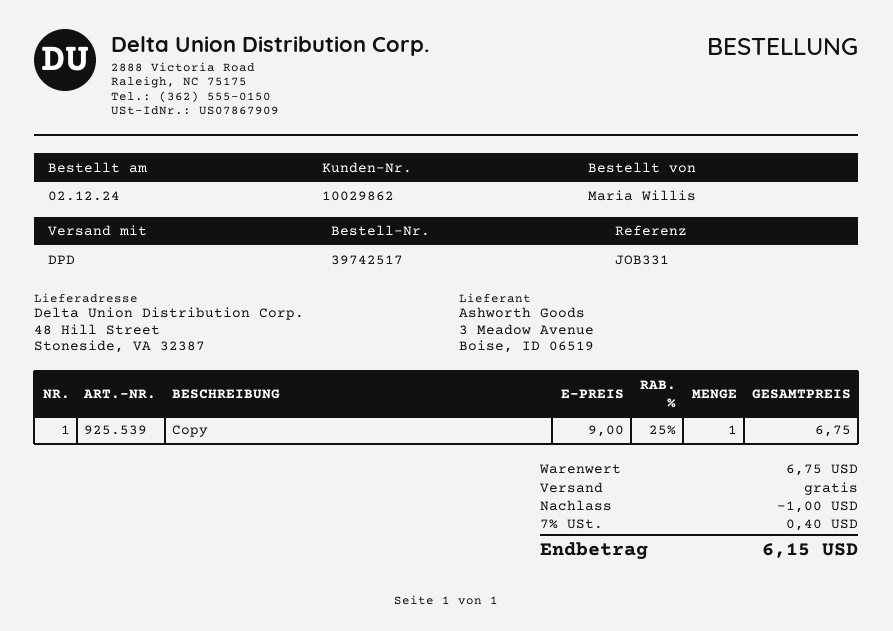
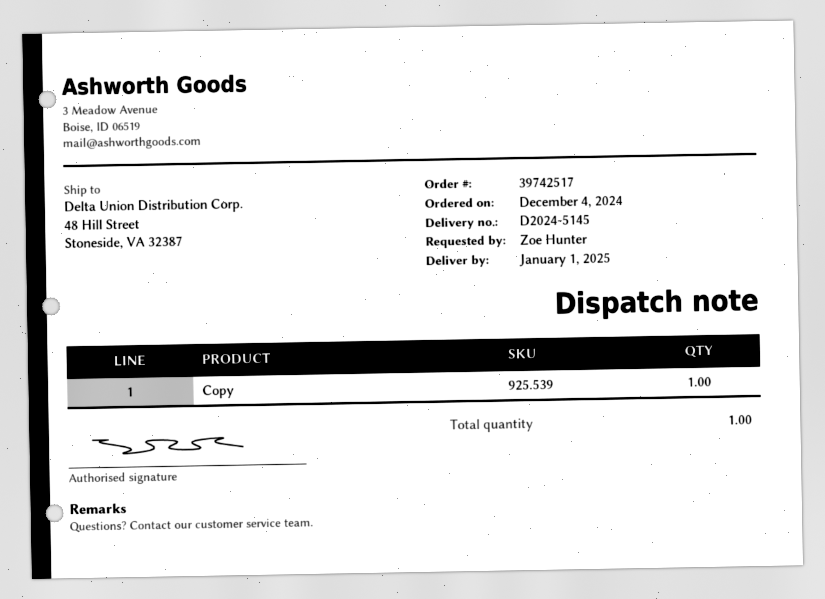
order date: 2024-12-02 -> 2024-12-04
ordered by: Maria Willis -> Zoe Hunter

